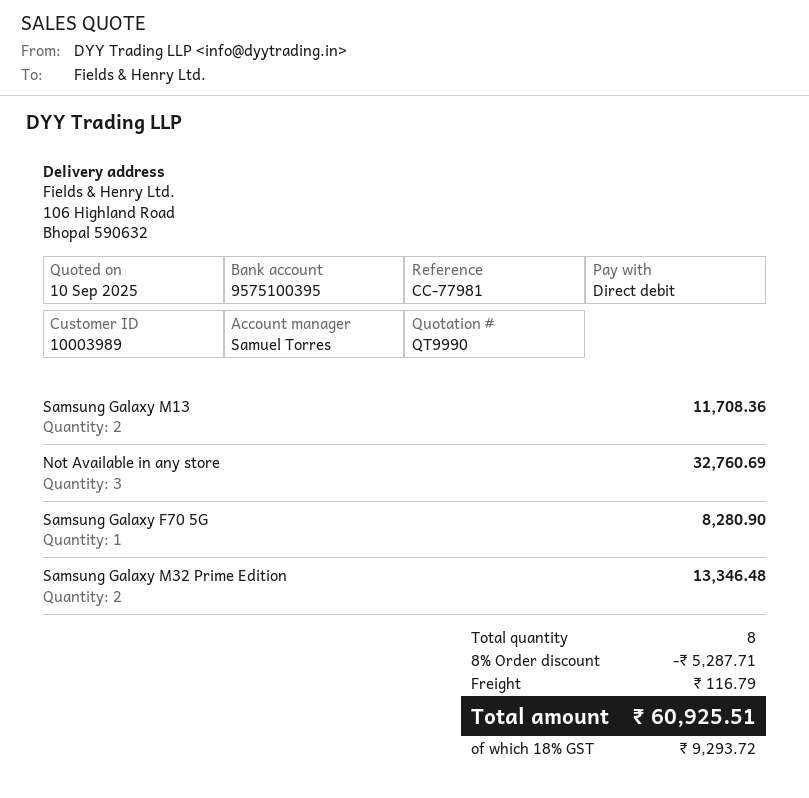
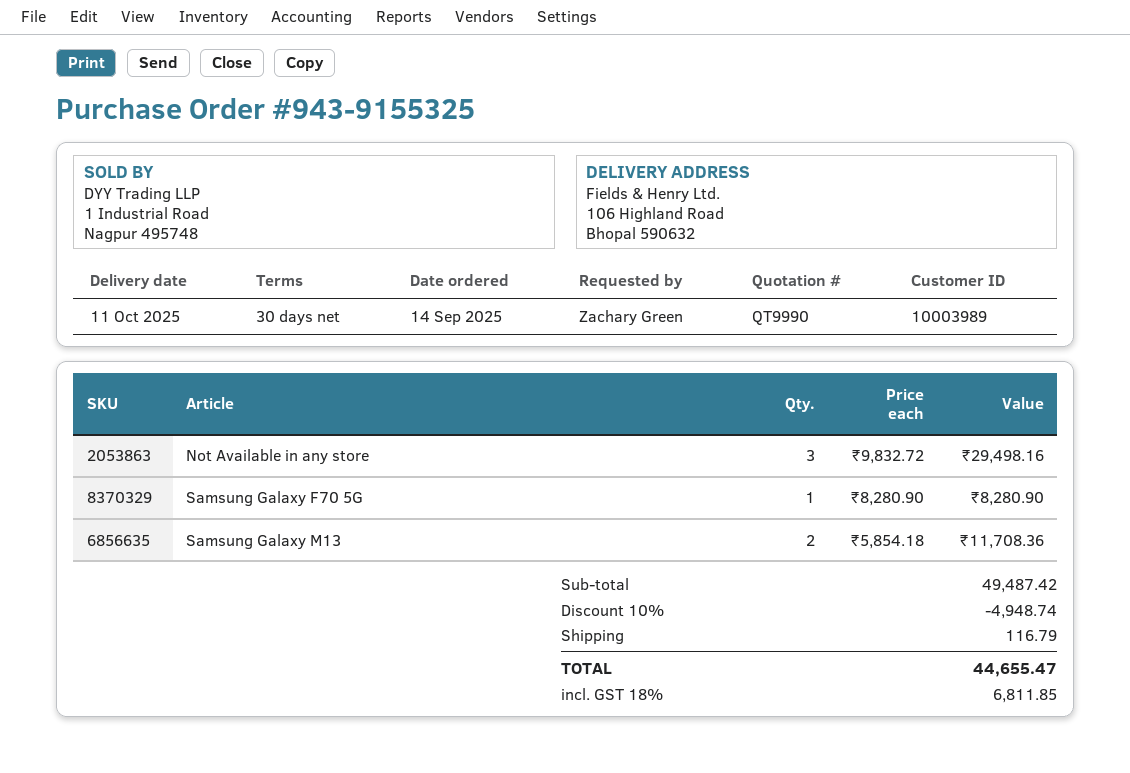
Not Available in any store: 3 for 32760.69 -> 3 for 29498.16
Samsung Galaxy M32 Prime Edition: 2 for 13346.48 -> none
discount: 8% = 5287.71 -> 10% = 4948.74
tax: 18% = 9293.72 -> 18% = 6811.85
total: 60925.51 -> 44655.47

